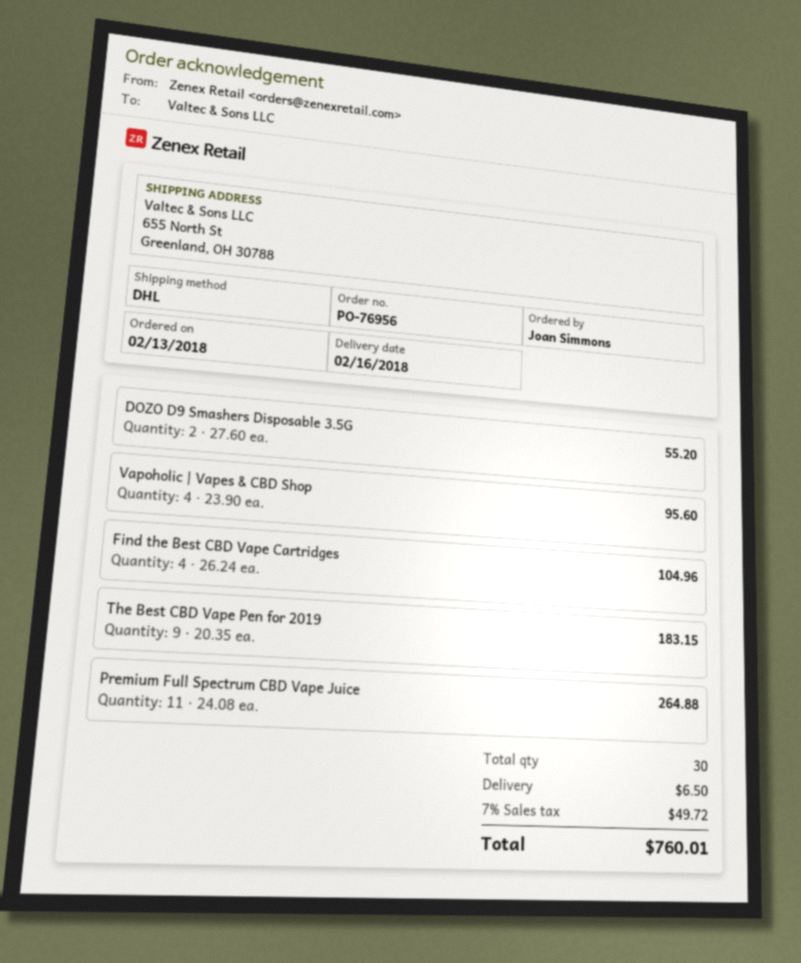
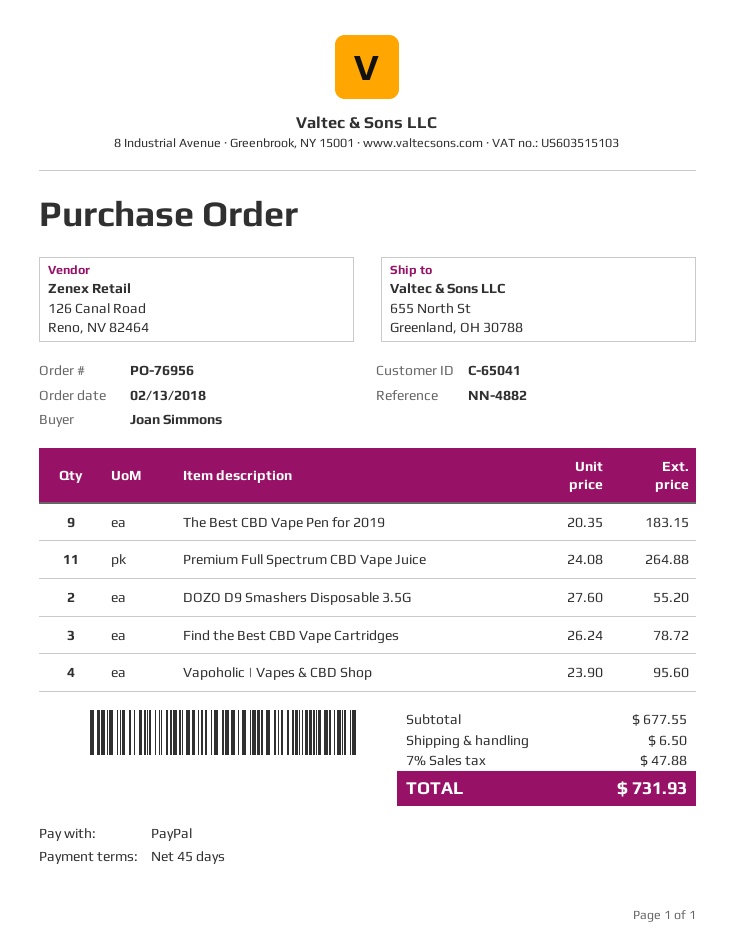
Find the Best CBD Vape Cartridges: 4 x 26.24 = 104.96 -> 3 x 26.24 = 78.72
tax: 7% = 49.72 -> 7% = 47.88
total: 760.01 -> 731.93

